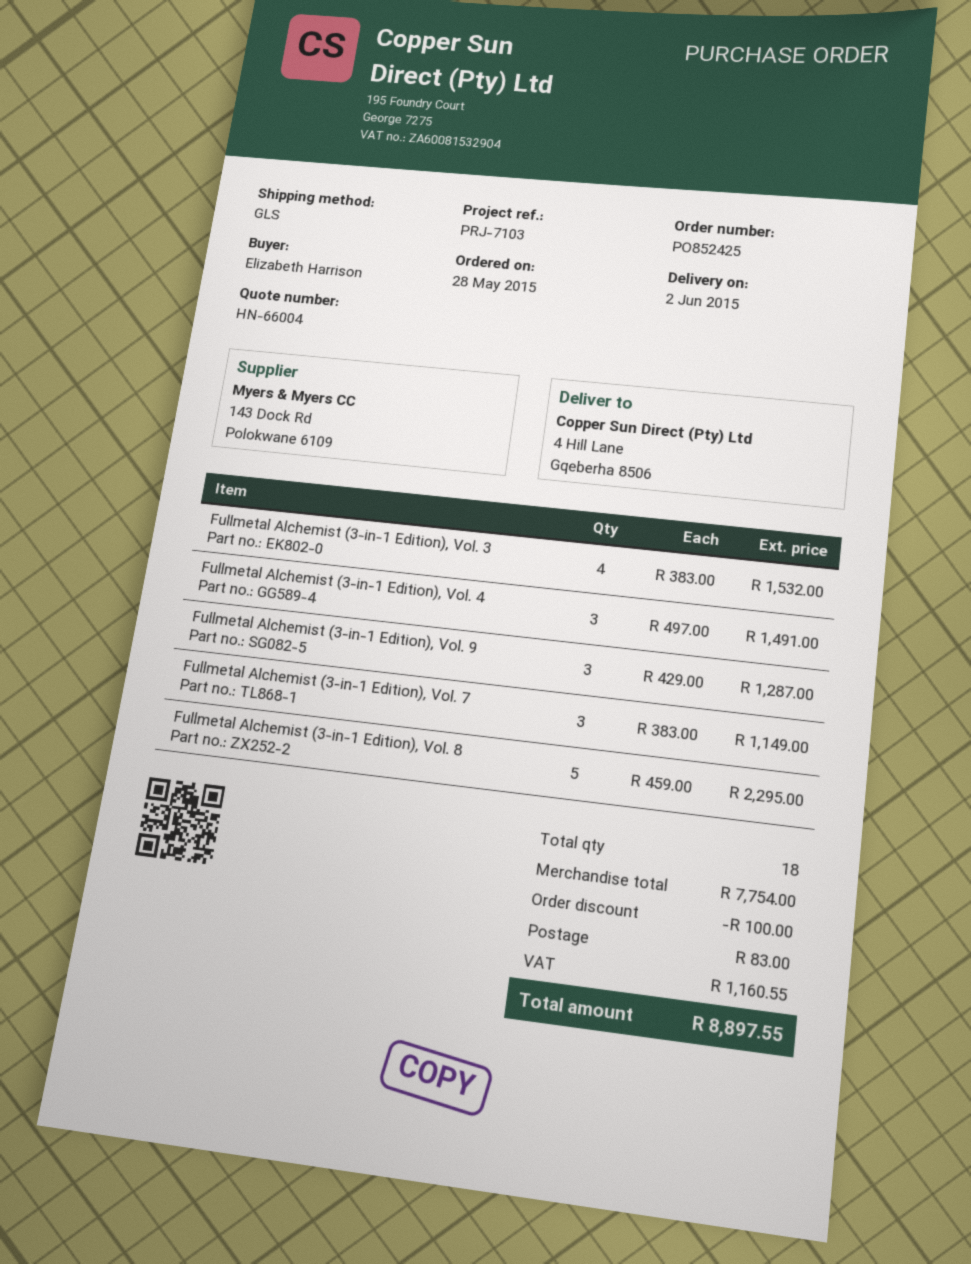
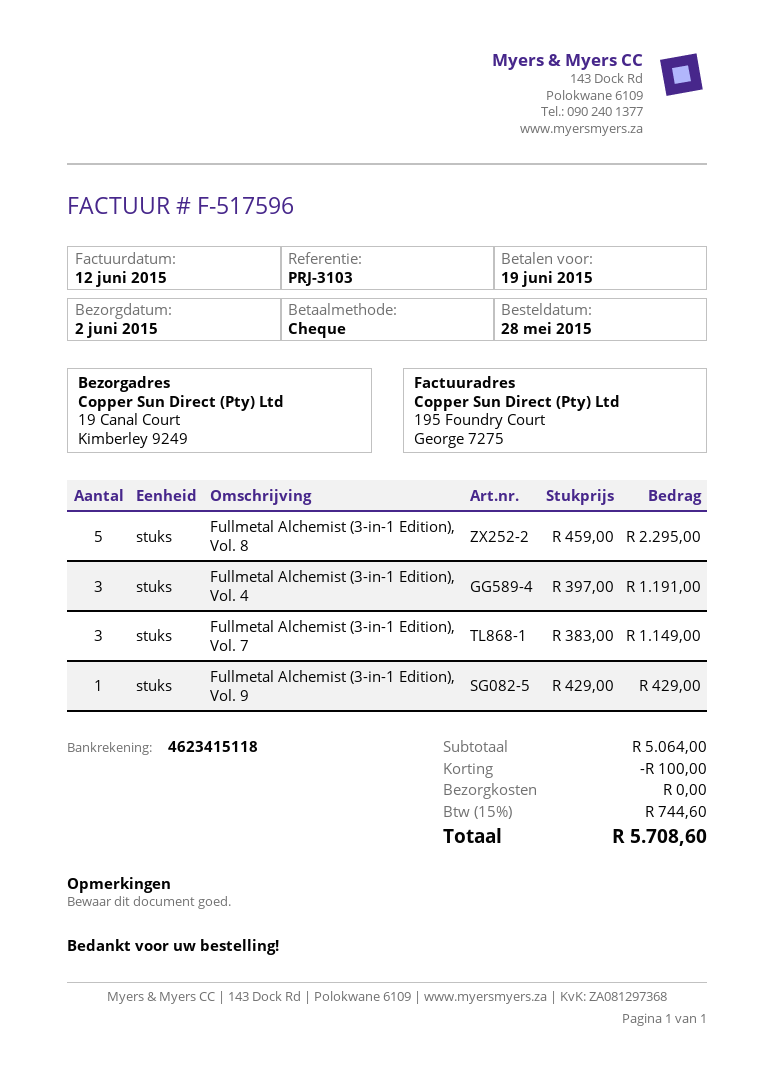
reference: PRJ-7103 -> PRJ-3103
ship to: 4 Hill Lane, Gqeberha 8506 -> 19 Canal Court, Kimberley 9249
Fullmetal Alchemist (3-in-1 Edition), Vol. 3: 4 x 383.00 = 1532.00 -> none
Fullmetal Alchemist (3-in-1 Edition), Vol. 4: 3 x 497.00 = 1491.00 -> 3 x 397.00 = 1191.00
Fullmetal Alchemist (3-in-1 Edition), Vol. 9: 3 x 429.00 = 1287.00 -> 1 x 429.00 = 429.00
subtotal: 7754.00 -> 5064.00
shipping: 83.00 -> 0.00
tax: 1160.55 -> 744.60
total: 8897.55 -> 5708.60

